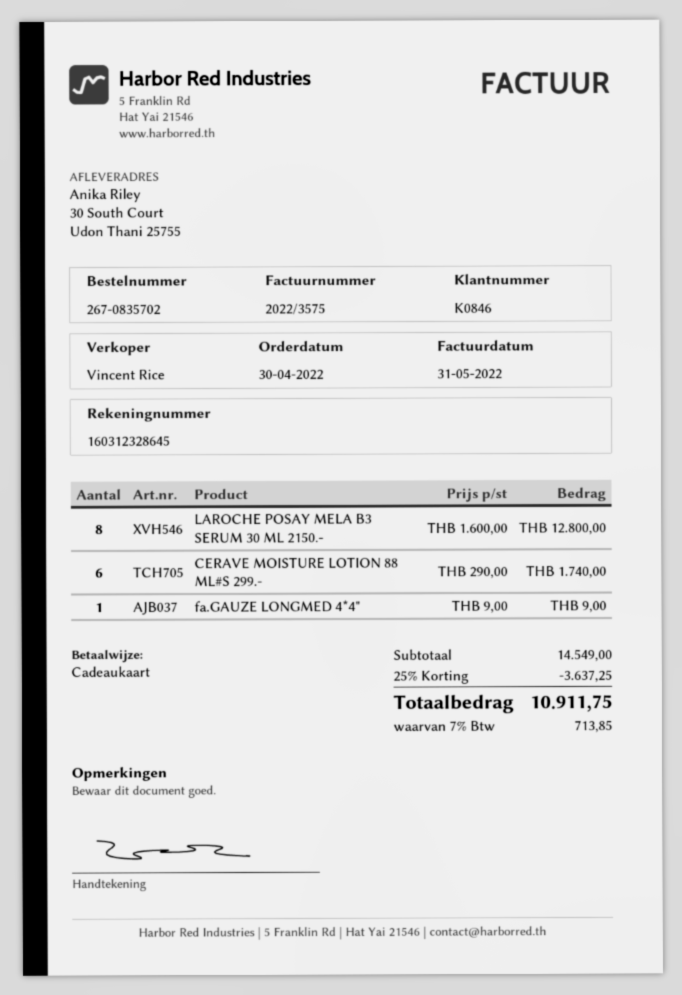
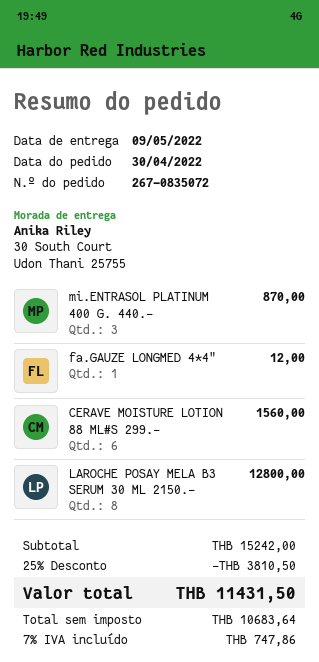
order number: 267-0835702 -> 267-0835072
CERAVE MOISTURE LOTION 88 ML#S 299.-: 6 for 1740.00 -> 6 for 1560.00
fa.GAUZE LONGMED 4*4": 1 for 9.00 -> 1 for 12.00
mi.ENTRASOL PLATINUM 400 G. 440.-: none -> 3 for 870.00
subtotal: 14549.00 -> 15242.00
discount: 25% = 3637.25 -> 25% = 3810.50
tax: 7% = 713.85 -> 7% = 747.86
total: 10911.75 -> 11431.50

